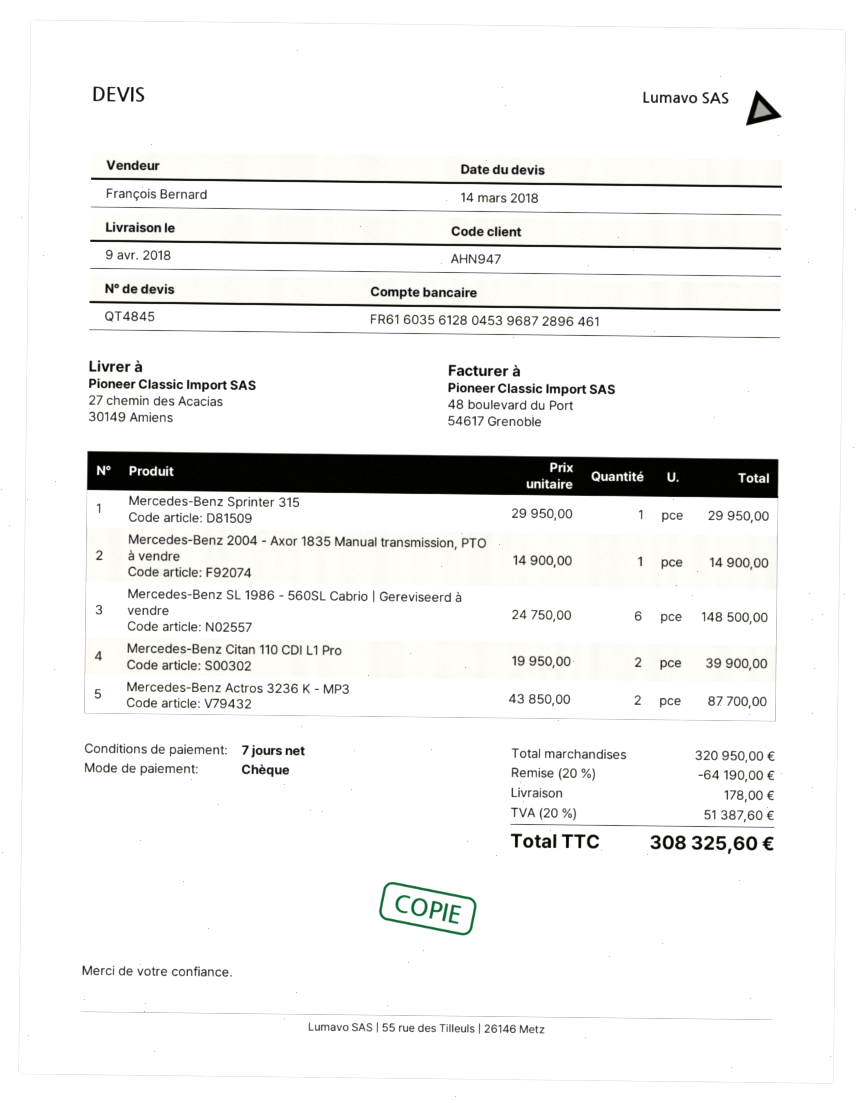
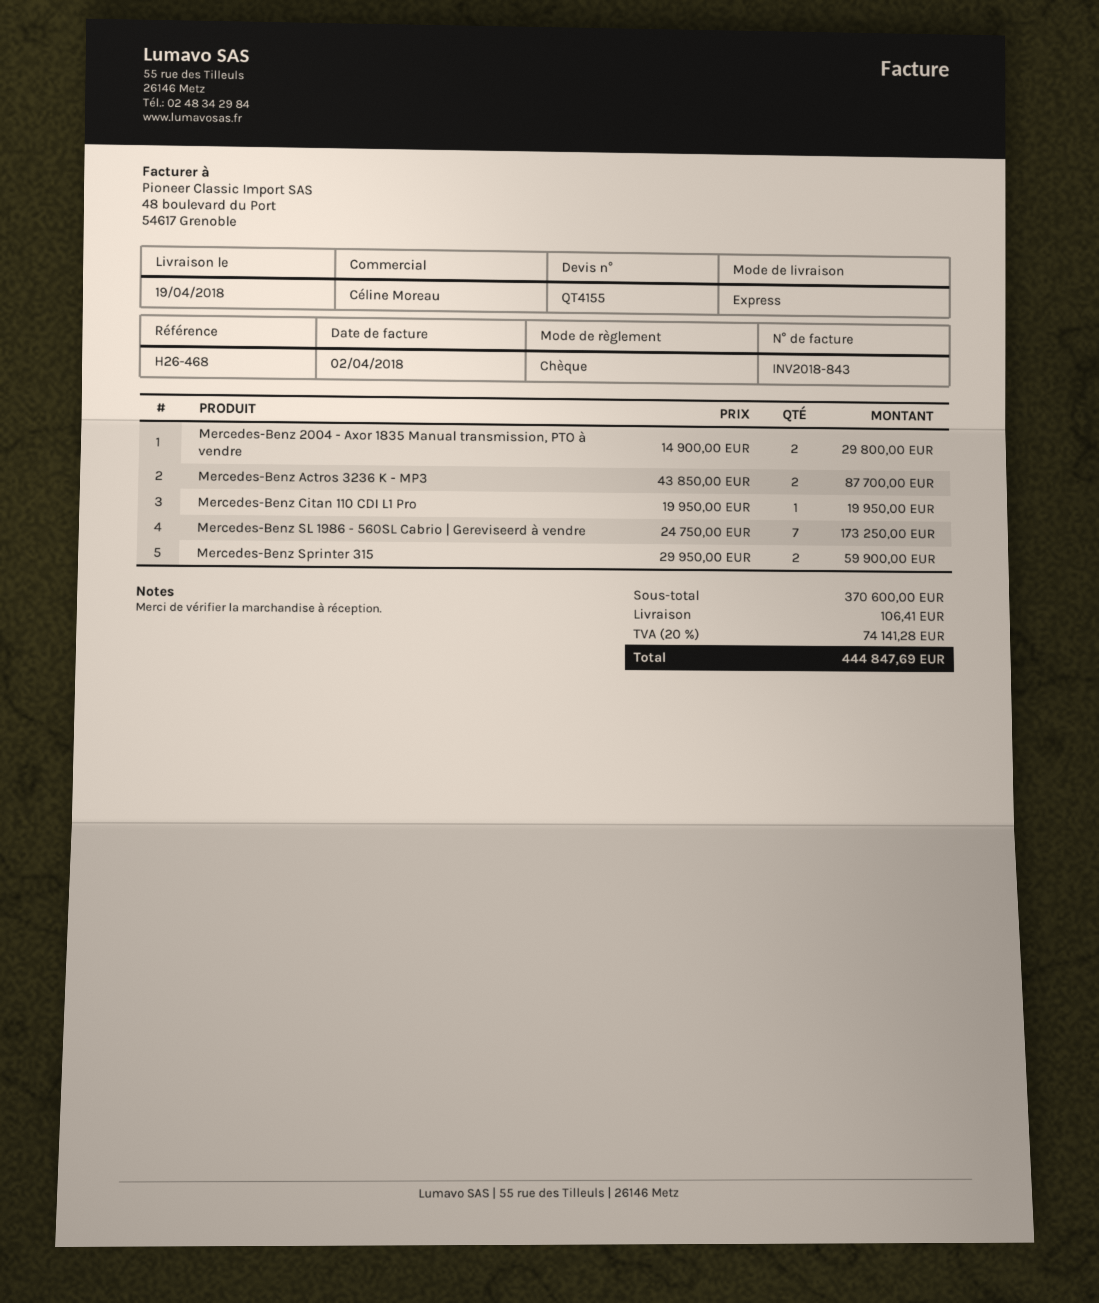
quote number: QT4845 -> QT4155
delivery date: 2018-04-09 -> 2018-04-19
sales rep: François Bernard -> Céline Moreau
Mercedes-Benz Sprinter 315: 1 x 29950.00 = 29950.00 -> 2 x 29950.00 = 59900.00
Mercedes-Benz 2004 - Axor 1835 Manual transmission, PTO à vendre: 1 x 14900.00 = 14900.00 -> 2 x 14900.00 = 29800.00
Mercedes-Benz SL 1986 - 560SL Cabrio | Gereviseerd à vendre: 6 x 24750.00 = 148500.00 -> 7 x 24750.00 = 173250.00
Mercedes-Benz Citan 110 CDI L1 Pro: 2 x 19950.00 = 39900.00 -> 1 x 19950.00 = 19950.00
subtotal: 320950.00 -> 370600.00
discount: 20% = 64190.00 -> none
shipping: 178.00 -> 106.41
tax: 20% = 51387.60 -> 20% = 74141.28
total: 308325.60 -> 444847.69

